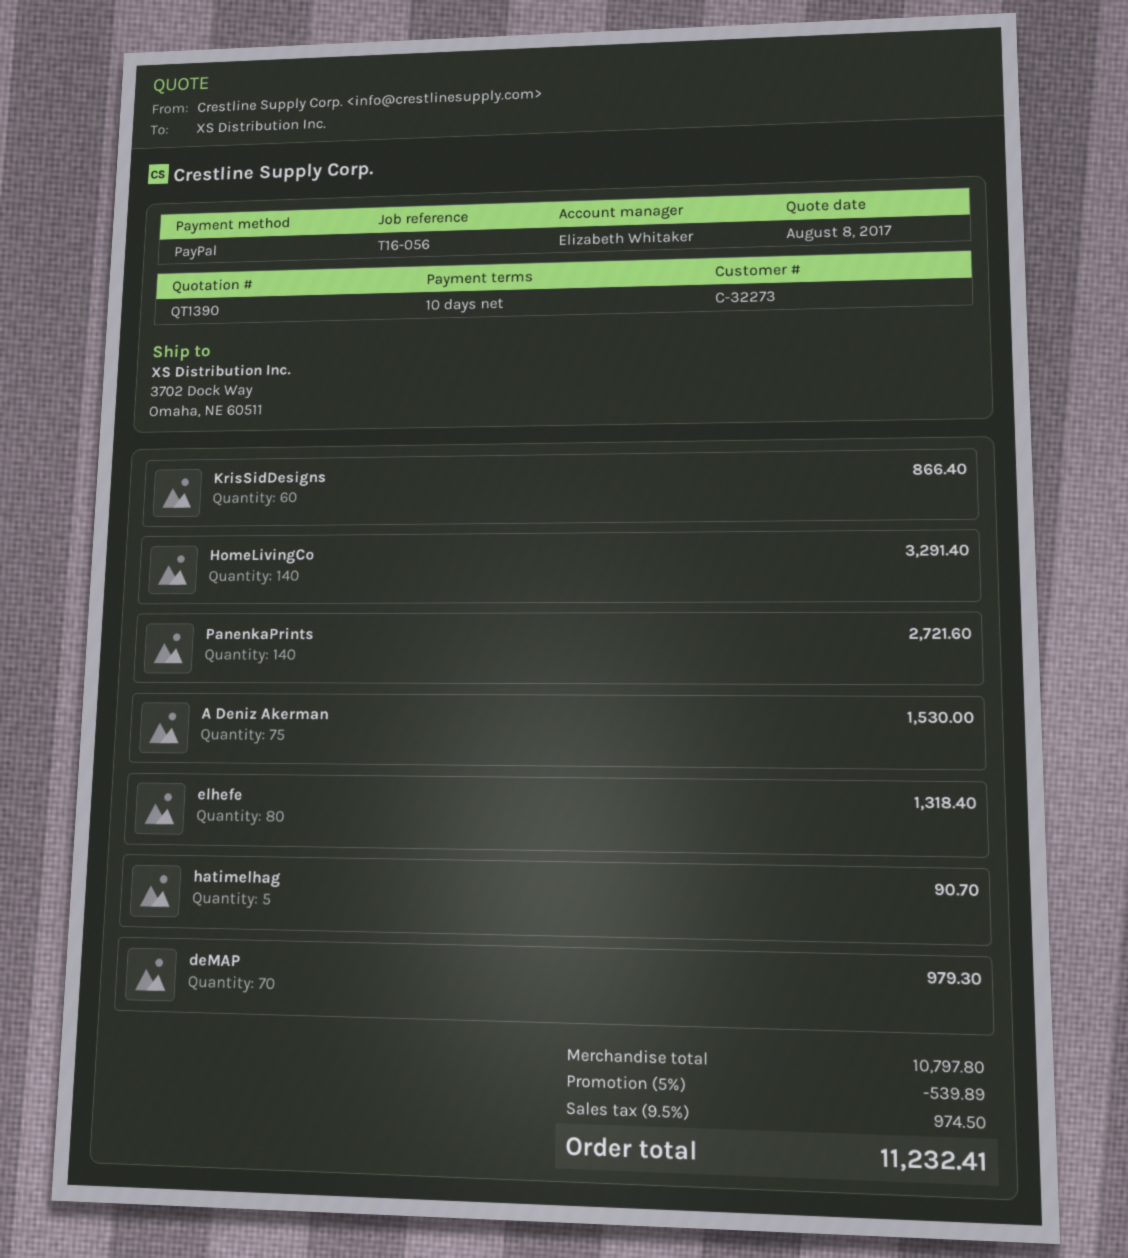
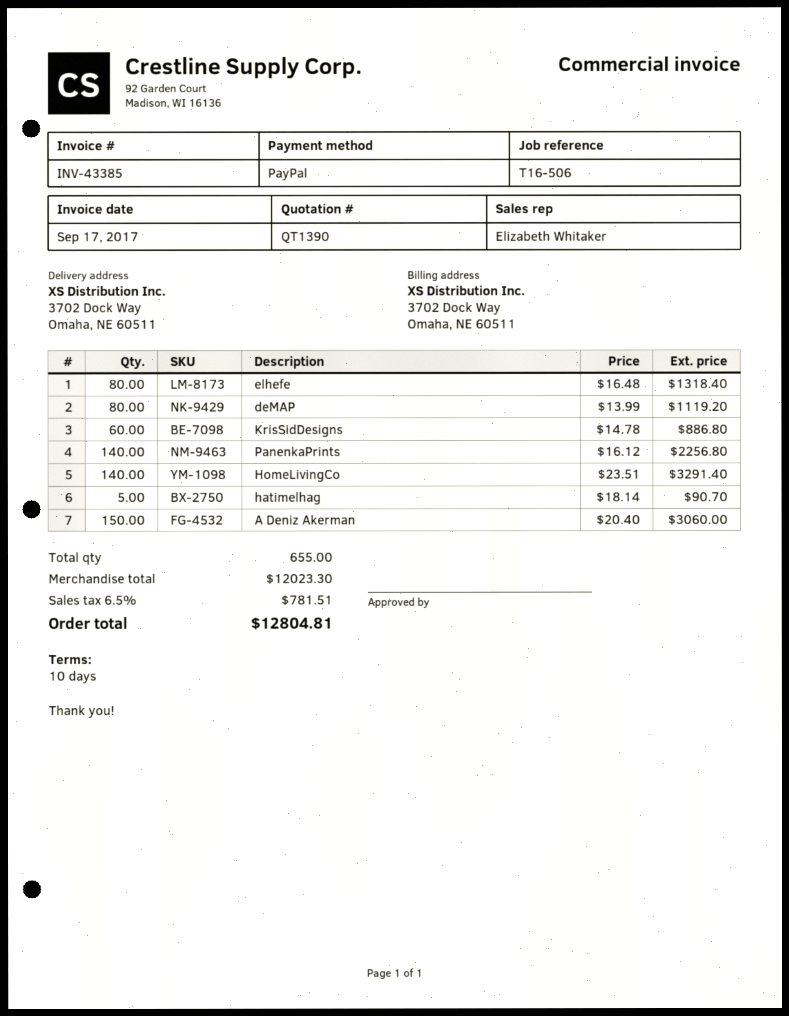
reference: T16-056 -> T16-506
KrisSidDesigns: 60 for 866.40 -> 60 for 886.80
PanenkaPrints: 140 for 2721.60 -> 140 for 2256.80
A Deniz Akerman: 75 for 1530.00 -> 150 for 3060.00
deMAP: 70 for 979.30 -> 80 for 1119.20
subtotal: 10797.80 -> 12023.30
discount: 5% = 539.89 -> none
tax: 9.5% = 974.50 -> 6.5% = 781.51
total: 11232.41 -> 12804.81

